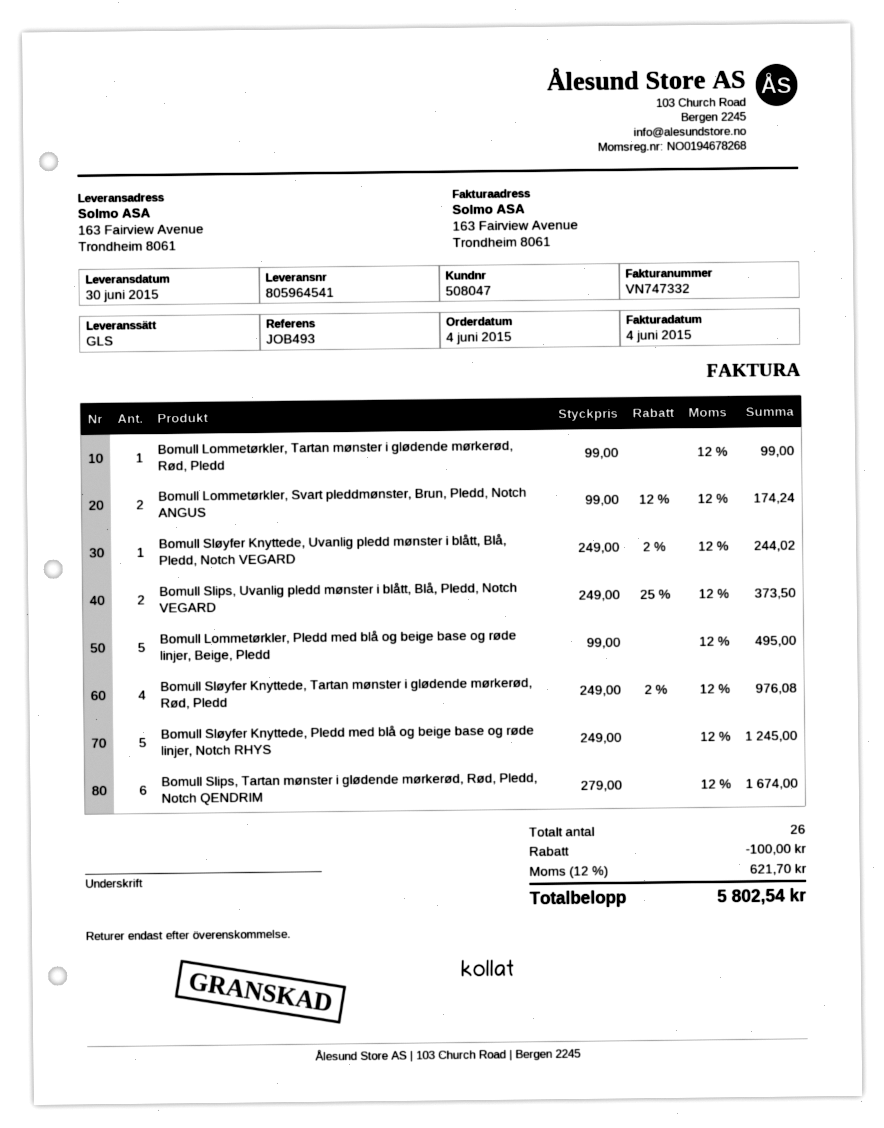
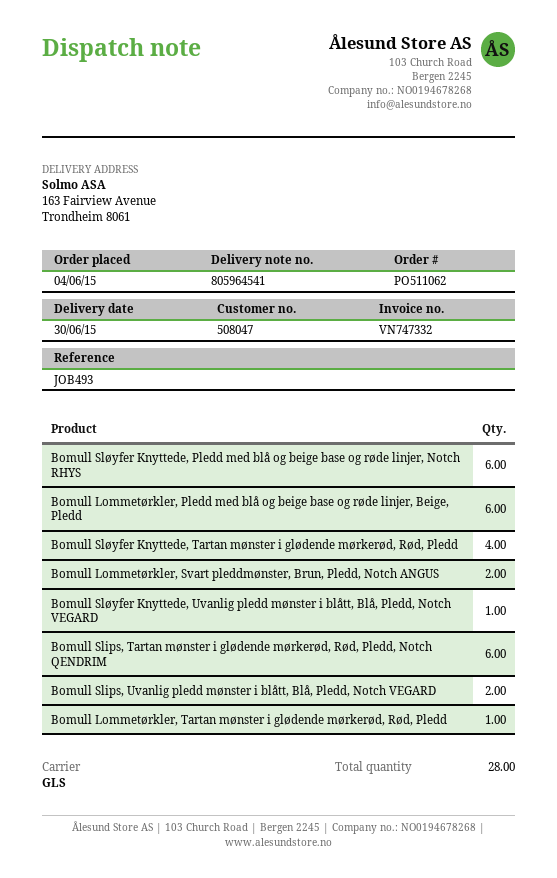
Bomull Lommetørkler, Pledd med blå og beige base og røde linjer, Beige, Pledd: 5 -> 6
Bomull Sløyfer Knyttede, Pledd med blå og beige base og røde linjer, Notch RHYS: 5 -> 6
total quantity: 26 -> 28

